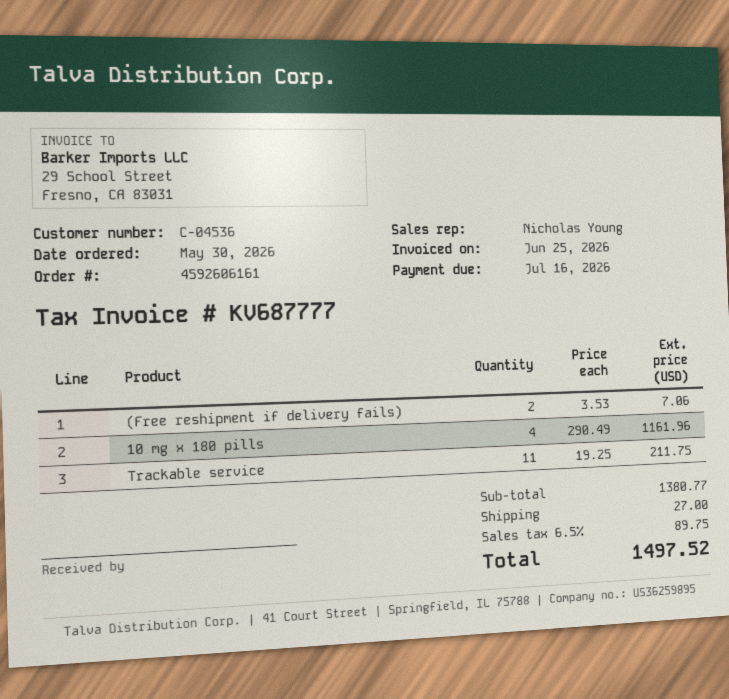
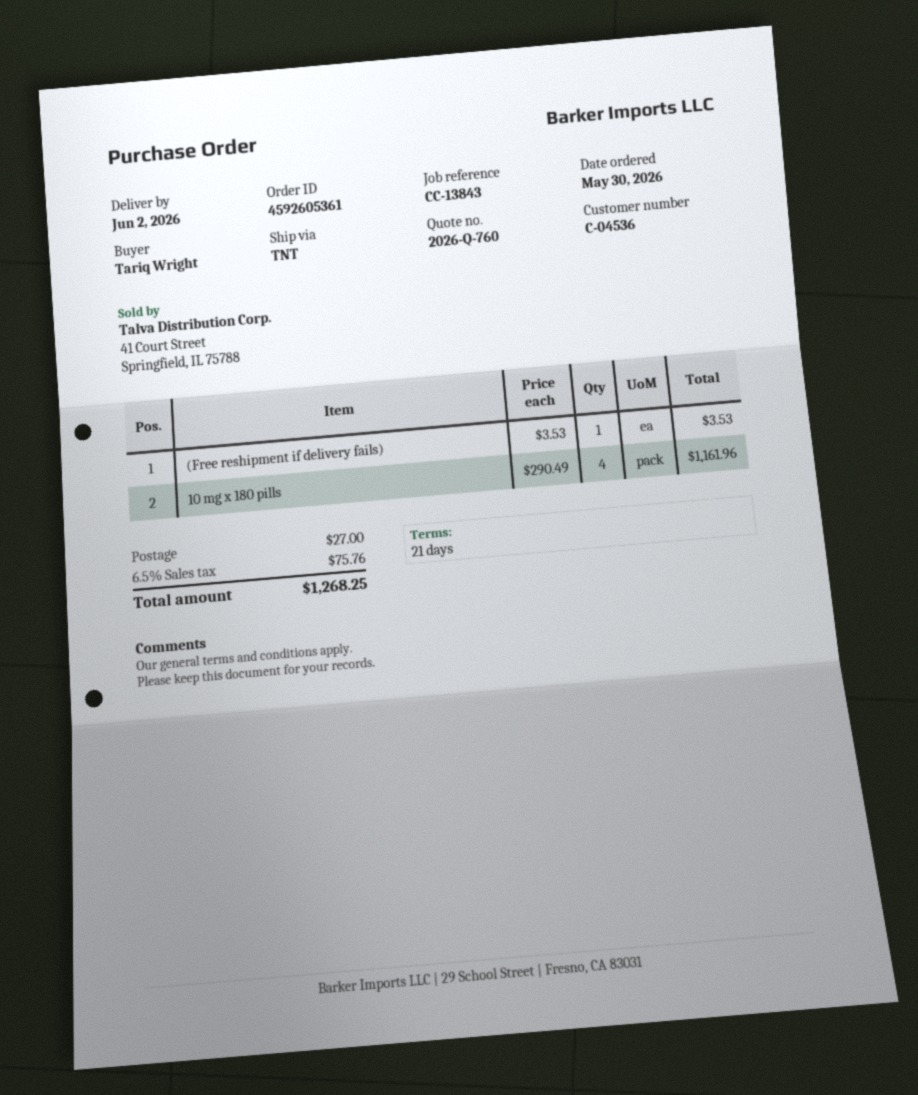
order number: 4592606161 -> 4592605361
(Free reshipment if delivery fails): 2 x 3.53 = 7.06 -> 1 x 3.53 = 3.53
Trackable service: 11 x 19.25 = 211.75 -> none
tax: 6.5% = 89.75 -> 6.5% = 75.76
total: 1497.52 -> 1268.25

